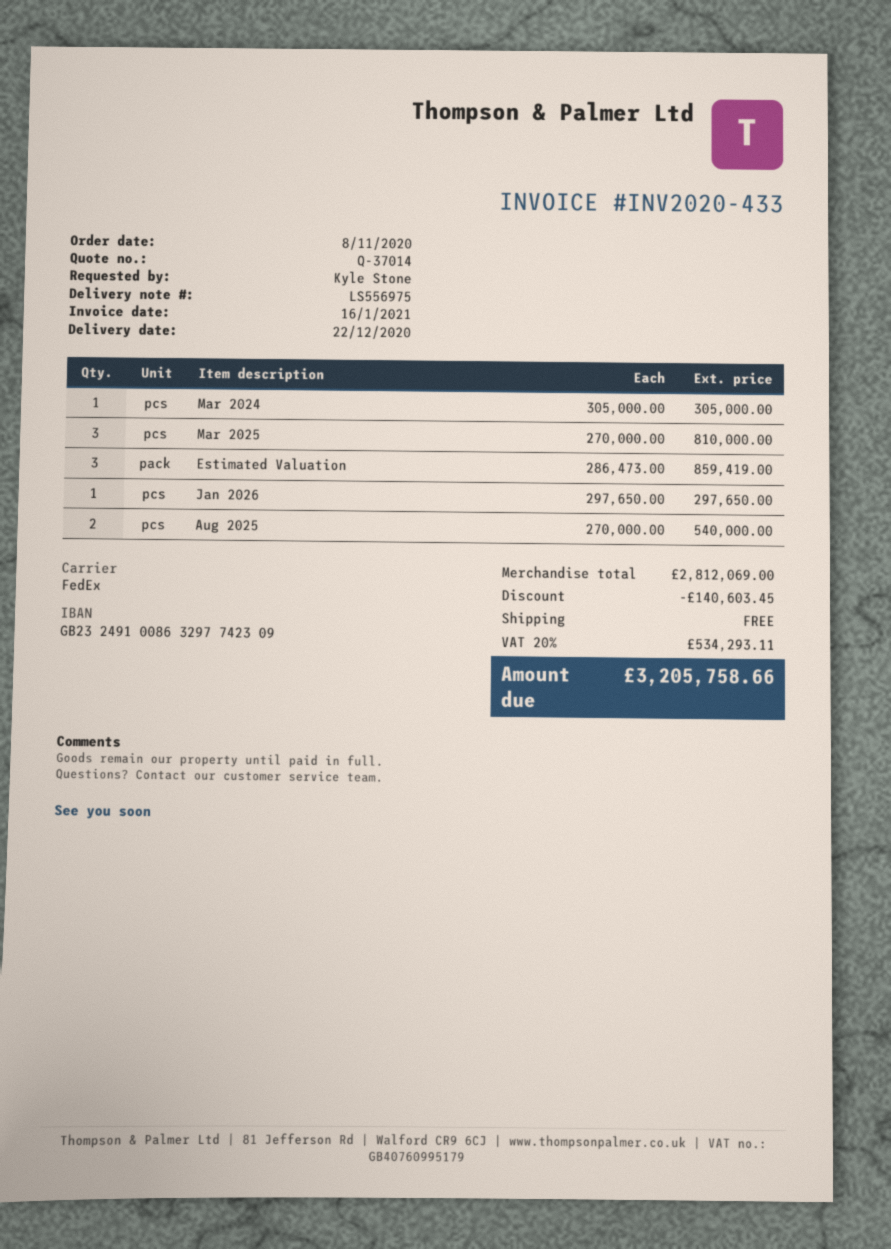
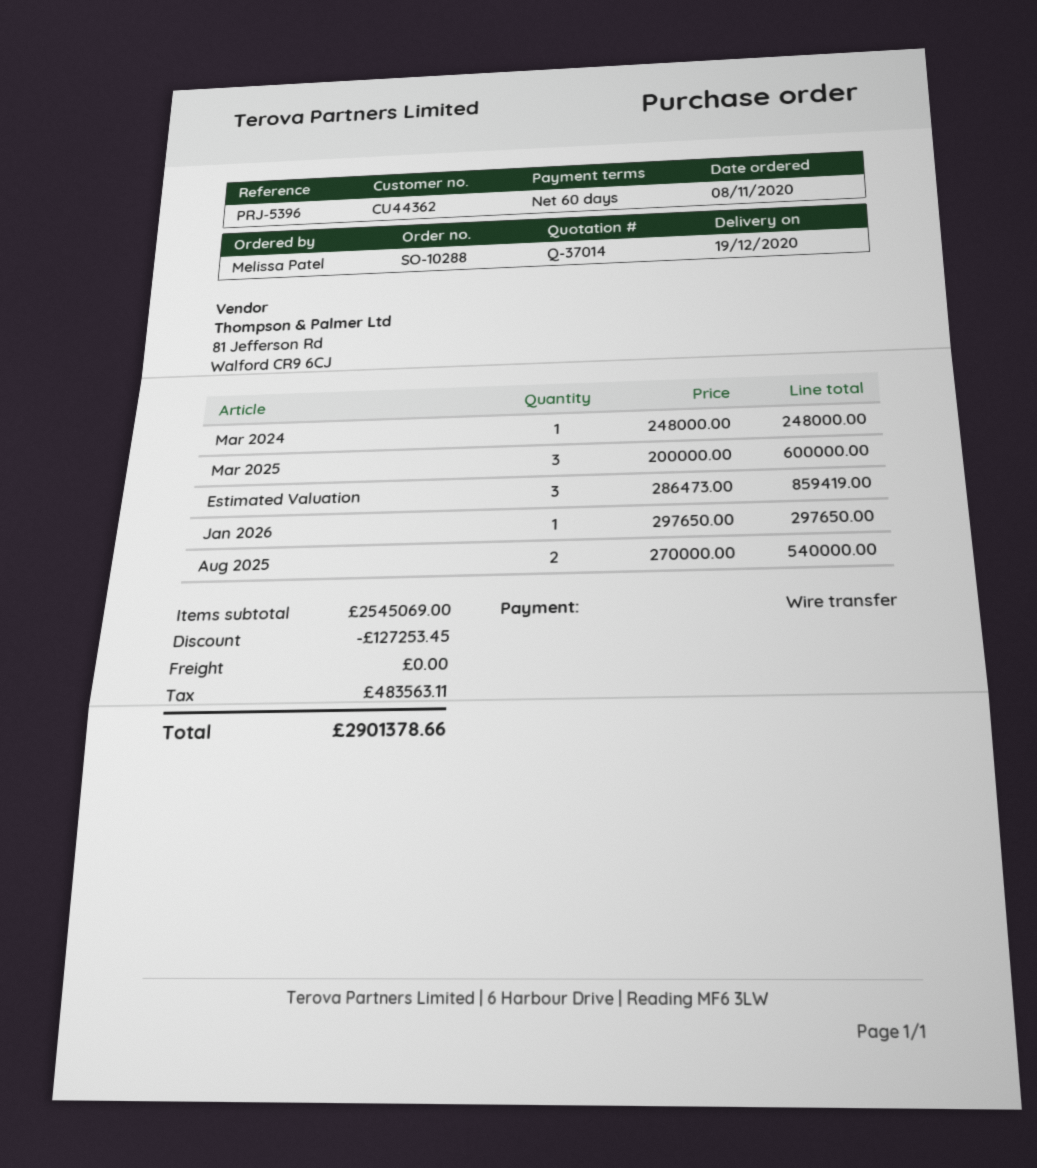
delivery date: 2020-12-22 -> 2020-12-19
ordered by: Kyle Stone -> Melissa Patel
Mar 2024: 1 x 305000.00 = 305000.00 -> 1 x 248000.00 = 248000.00
Mar 2025: 3 x 270000.00 = 810000.00 -> 3 x 200000.00 = 600000.00
subtotal: 2812069.00 -> 2545069.00
discount: 140603.45 -> 127253.45
tax: 534293.11 -> 483563.11
total: 3205758.66 -> 2901378.66

